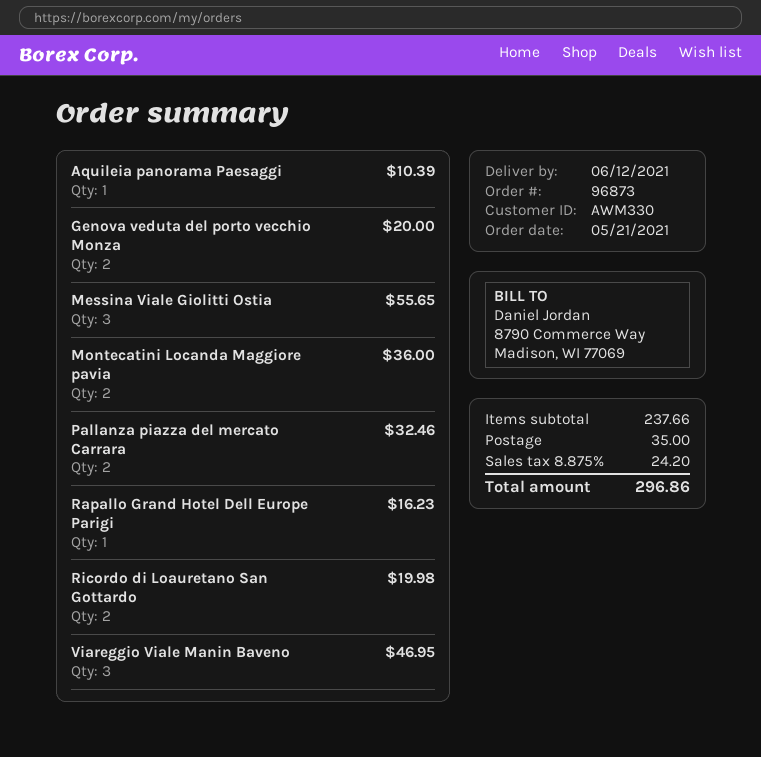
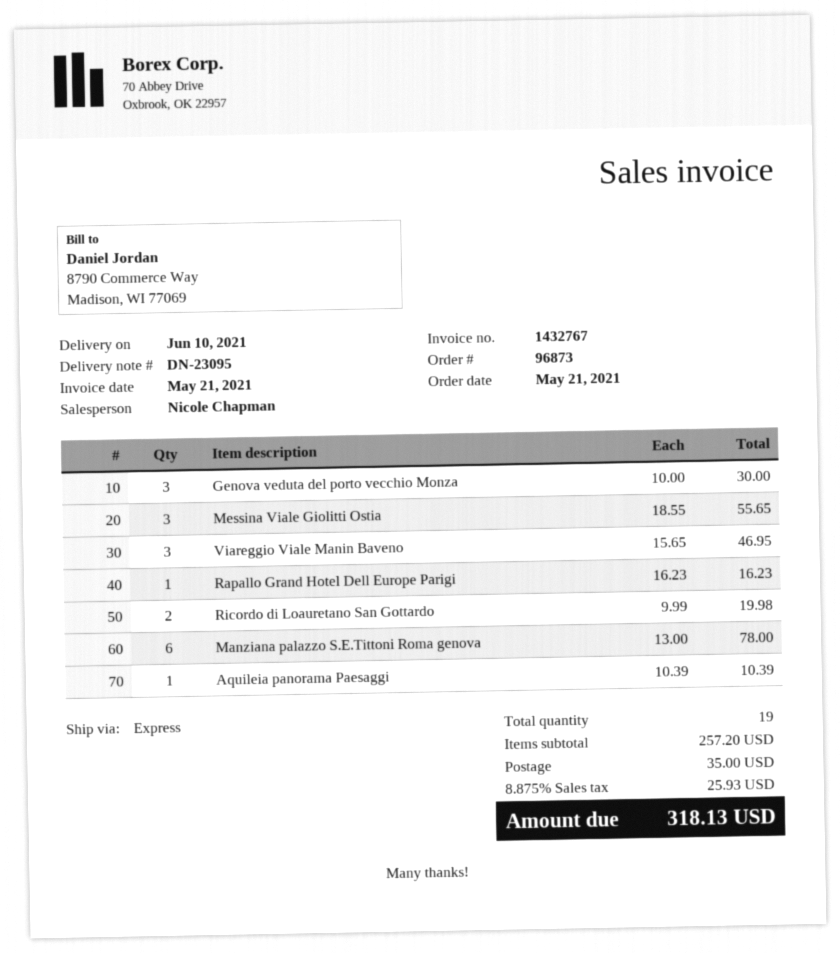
delivery date: 2021-06-12 -> 2021-06-10
Genova veduta del porto vecchio Monza: 2 for 20.00 -> 3 for 30.00
Montecatini Locanda Maggiore pavia: 2 for 36.00 -> none
Pallanza piazza del mercato Carrara: 2 for 32.46 -> none
Manziana palazzo S.E.Tittoni Roma genova: none -> 6 for 78.00
subtotal: 237.66 -> 257.20
tax: 8.875% = 24.20 -> 8.875% = 25.93
total: 296.86 -> 318.13

